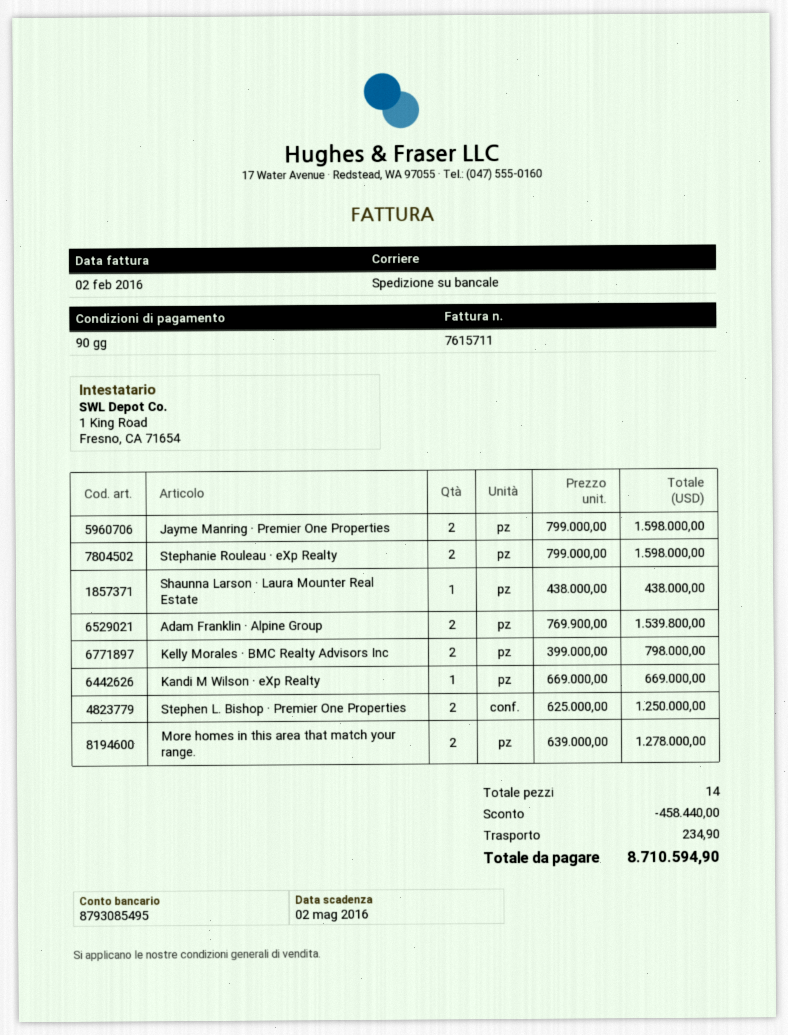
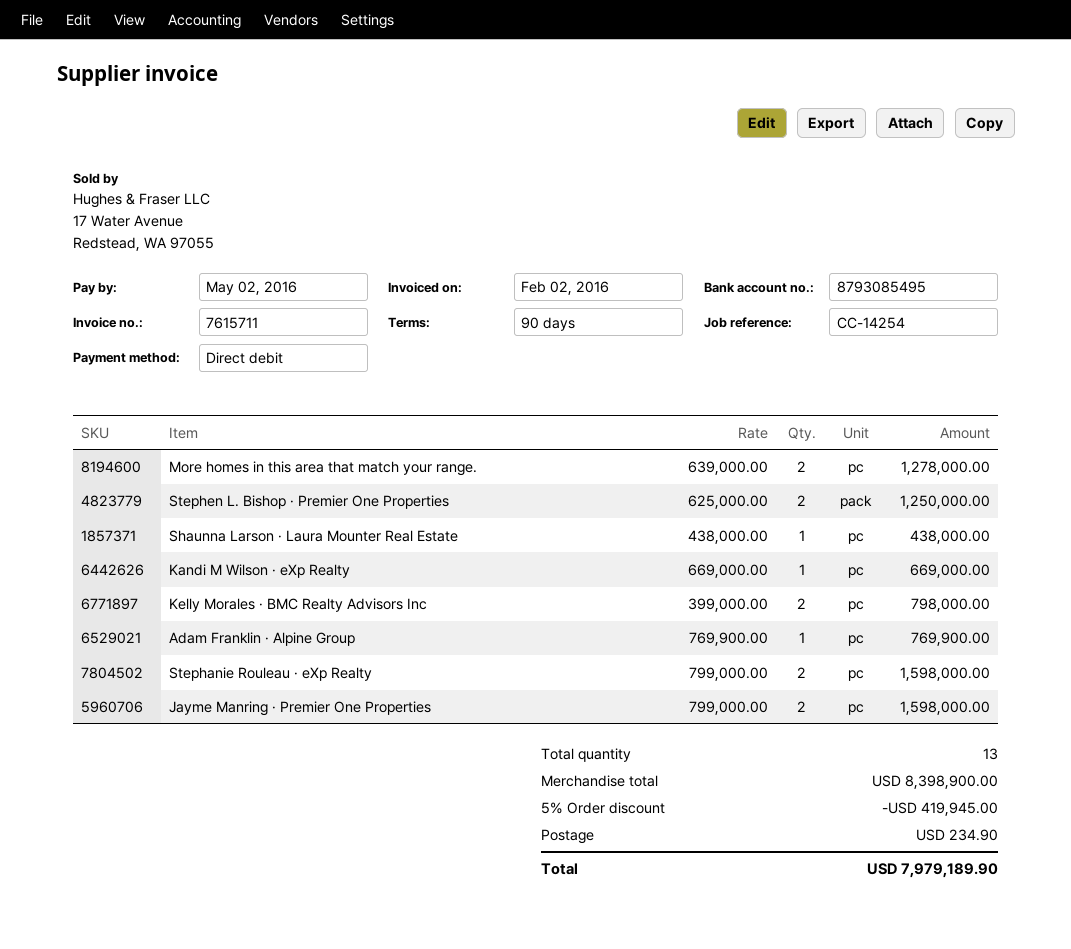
Adam Franklin · Alpine Group: 2 x 769900.00 = 1539800.00 -> 1 x 769900.00 = 769900.00
total quantity: 14 -> 13
discount: 458440.00 -> 419945.00
total: 8710594.90 -> 7979189.90

